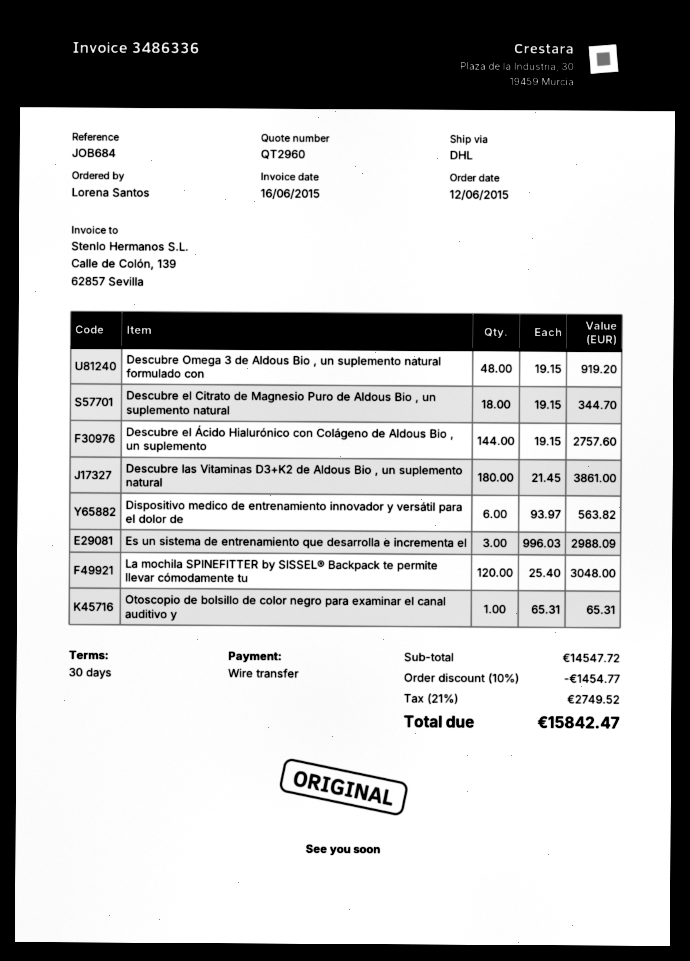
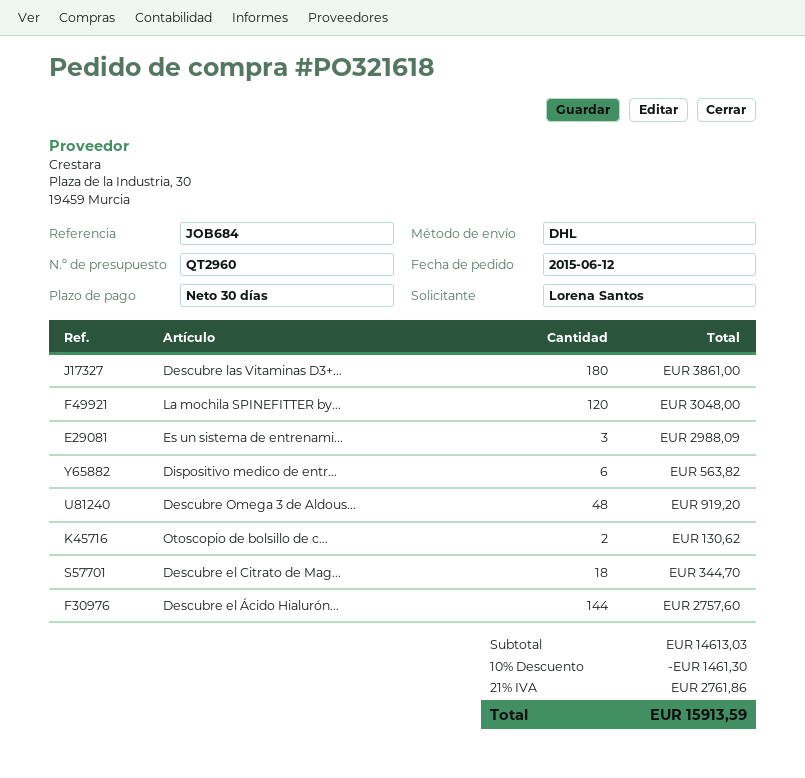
Otoscopio de bolsillo de color negro para examinar el canal auditivo y: 1 for 65.31 -> 2 for 130.62
subtotal: 14547.72 -> 14613.03
discount: 10% = 1454.77 -> 10% = 1461.30
tax: 21% = 2749.52 -> 21% = 2761.86
total: 15842.47 -> 15913.59

